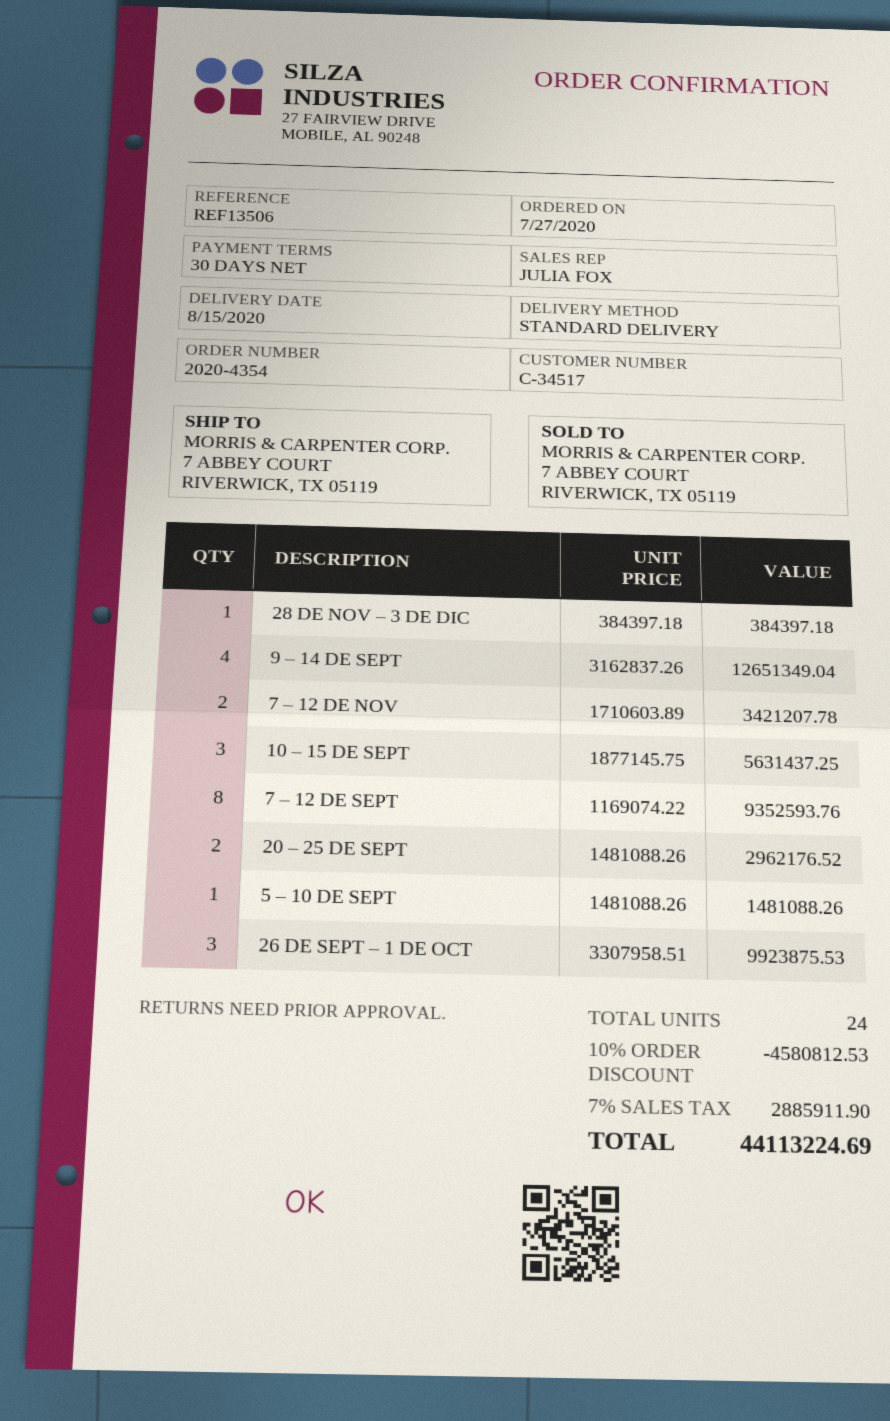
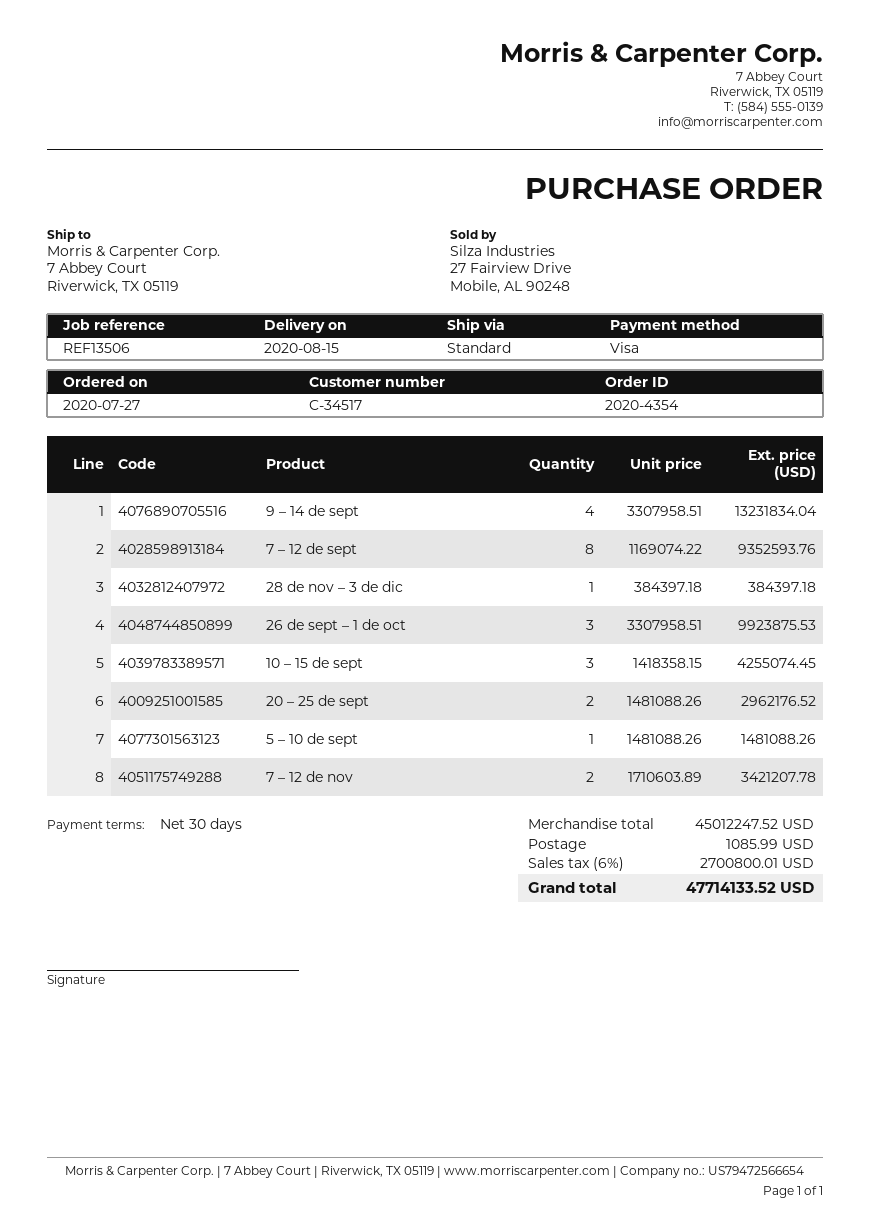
9 – 14 DE SEPT: 4 x 3162837.26 = 12651349.04 -> 4 x 3307958.51 = 13231834.04
10 – 15 DE SEPT: 3 x 1877145.75 = 5631437.25 -> 3 x 1418358.15 = 4255074.45
discount: 10% = 4580812.53 -> none
shipping: none -> 1085.99
tax: 7% = 2885911.90 -> 6% = 2700800.01
total: 44113224.69 -> 47714133.52

